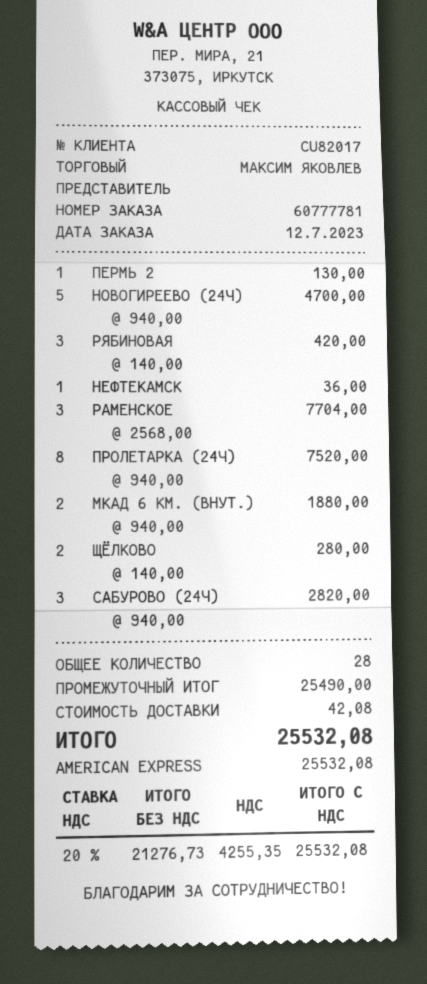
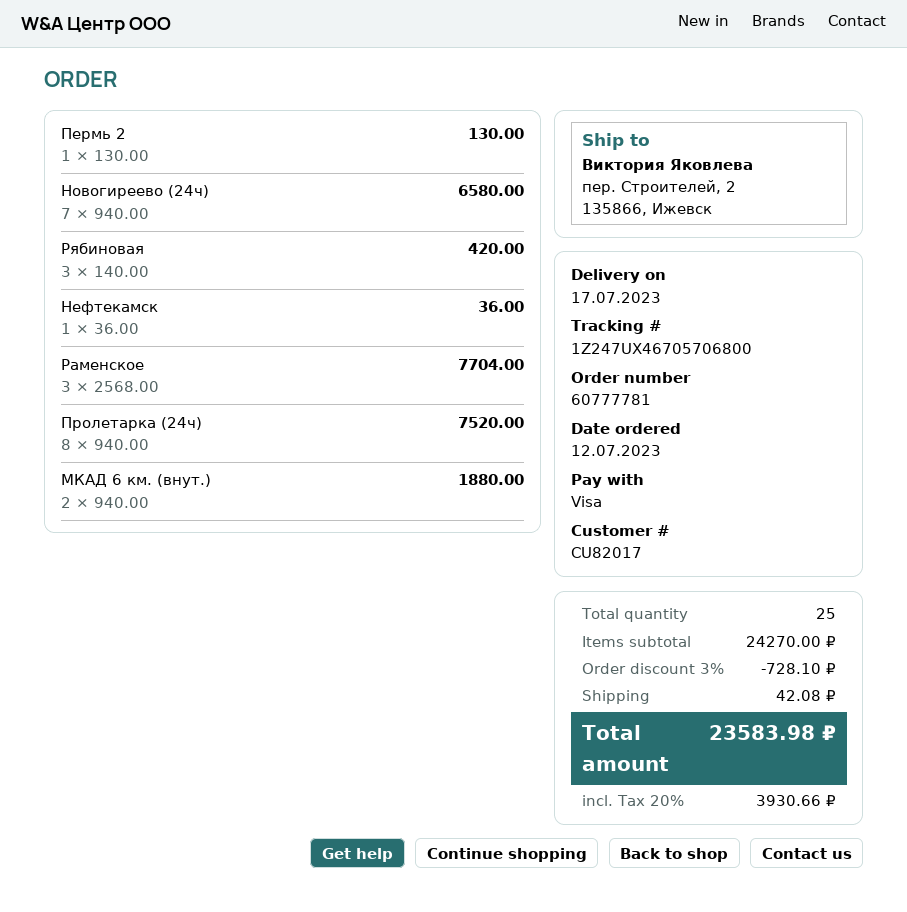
payment method: American Express -> Visa
НОВОГИРЕЕВО (24Ч): 5 x 940.00 = 4700.00 -> 7 x 940.00 = 6580.00
ЩЁЛКОВО: 2 x 140.00 = 280.00 -> none
САБУРОВО (24Ч): 3 x 940.00 = 2820.00 -> none
total quantity: 28 -> 25
subtotal: 25490.00 -> 24270.00
discount: none -> 3% = 728.10
tax: 20% = 4255.35 -> 20% = 3930.66
total: 25532.08 -> 23583.98

